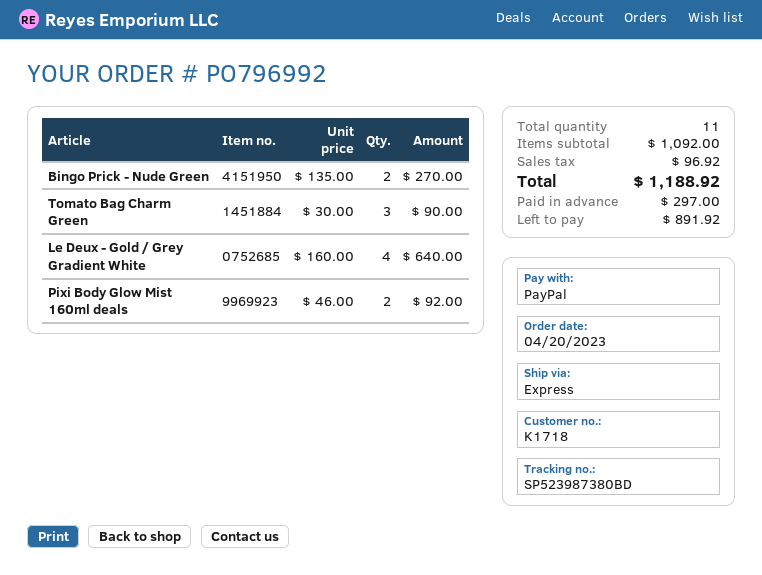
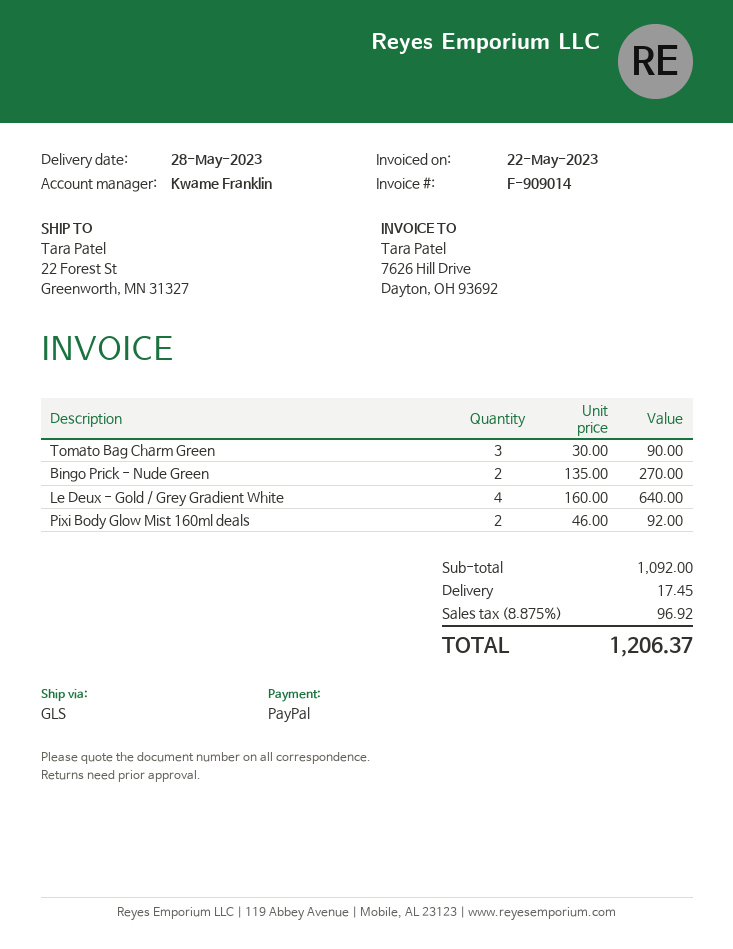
shipping method: express -> GLS
shipping: none -> 17.45
total: 1188.92 -> 1206.37

